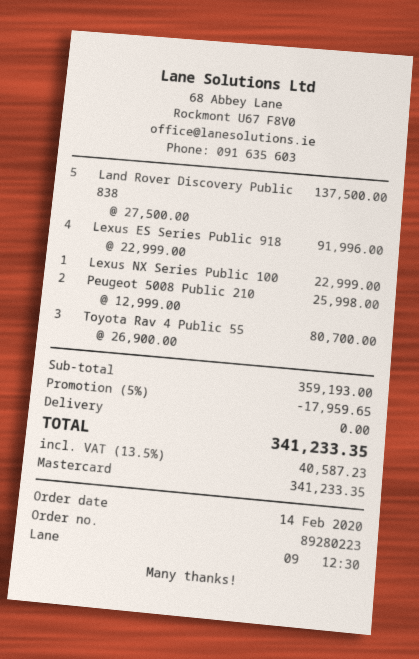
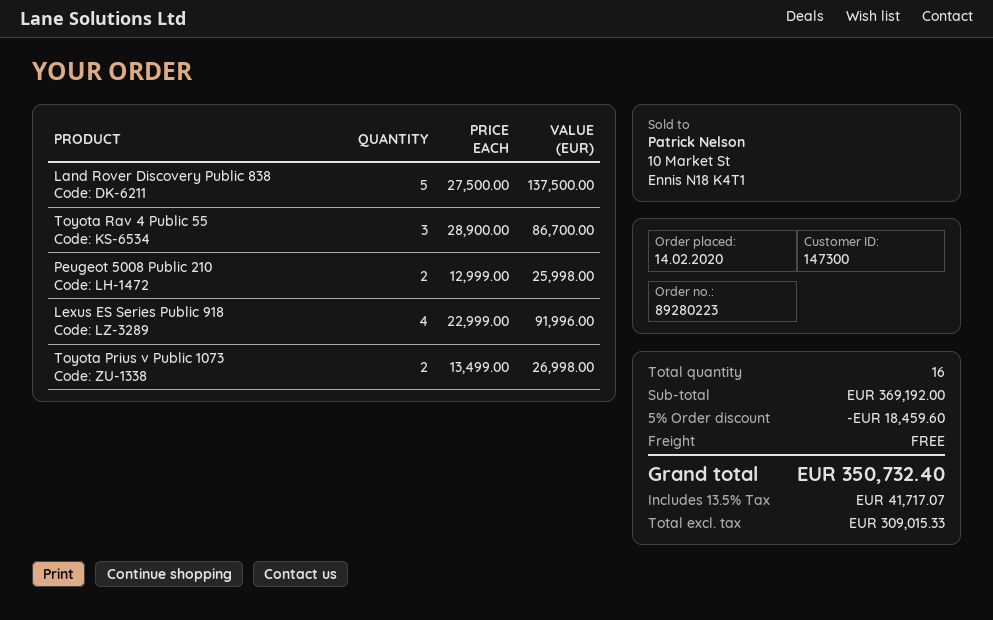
Lexus NX Series Public 100: 1 x 22999.00 = 22999.00 -> none
Toyota Rav 4 Public 55: 3 x 26900.00 = 80700.00 -> 3 x 28900.00 = 86700.00
Toyota Prius v Public 1073: none -> 2 x 13499.00 = 26998.00
subtotal: 359193.00 -> 369192.00
discount: 5% = 17959.65 -> 5% = 18459.60
tax: 13.5% = 40587.23 -> 13.5% = 41717.07
total: 341233.35 -> 350732.40

